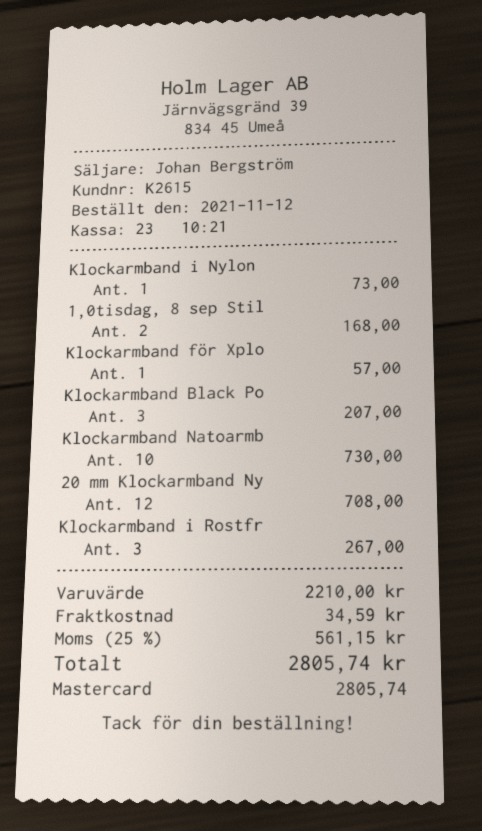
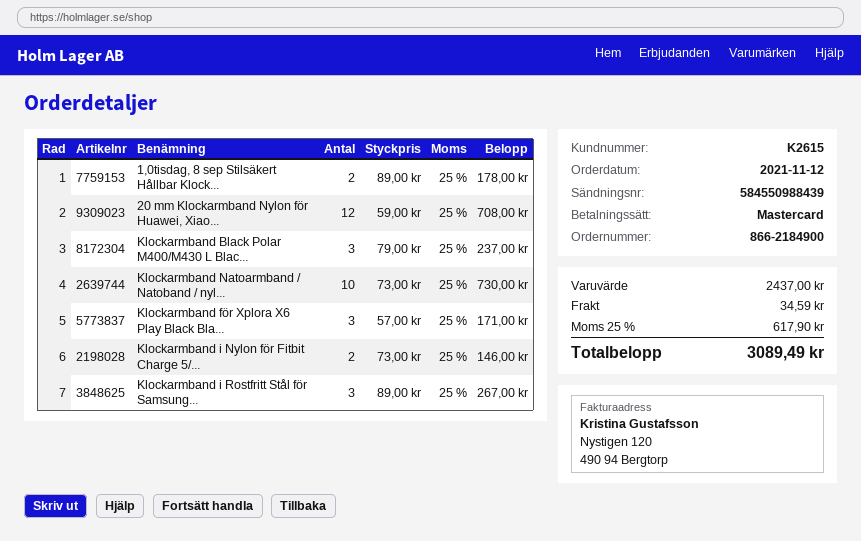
Klockarmband i Nylon: 1 for 73.00 -> 2 for 146.00
1,0tisdag, 8 sep Stil: 2 for 168.00 -> 2 for 178.00
Klockarmband för Xplo: 1 for 57.00 -> 3 for 171.00
Klockarmband Black Po: 3 for 207.00 -> 3 for 237.00
subtotal: 2210.00 -> 2437.00
tax: 25% = 561.15 -> 25% = 617.90
total: 2805.74 -> 3089.49

